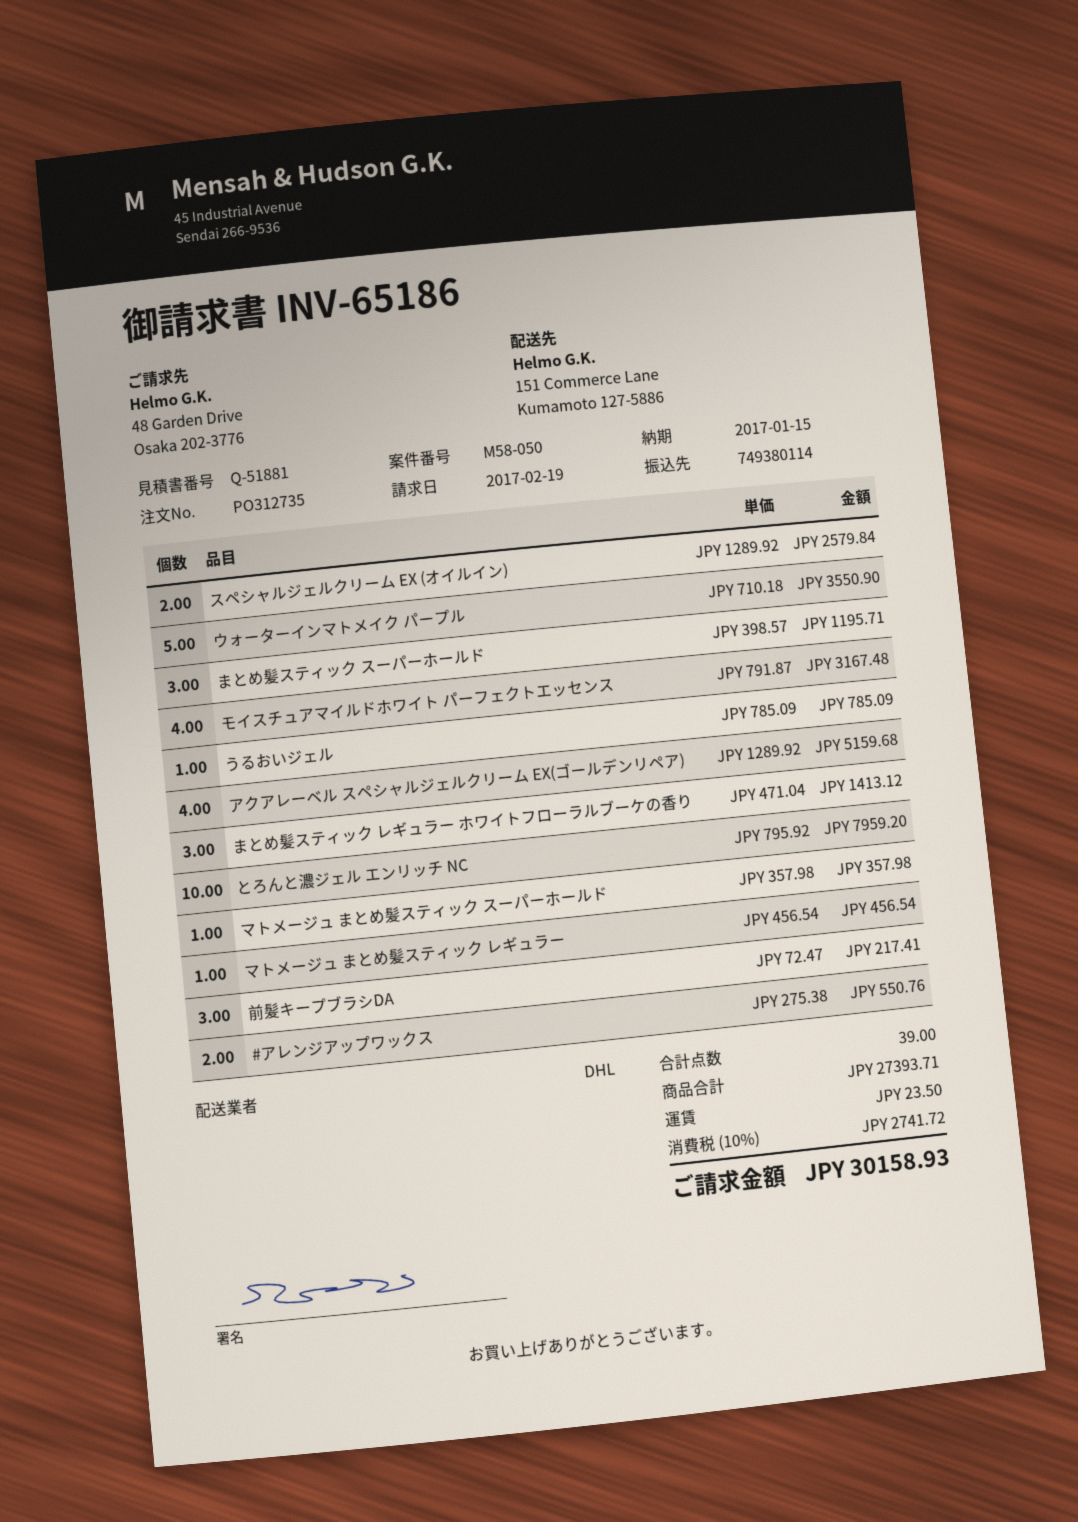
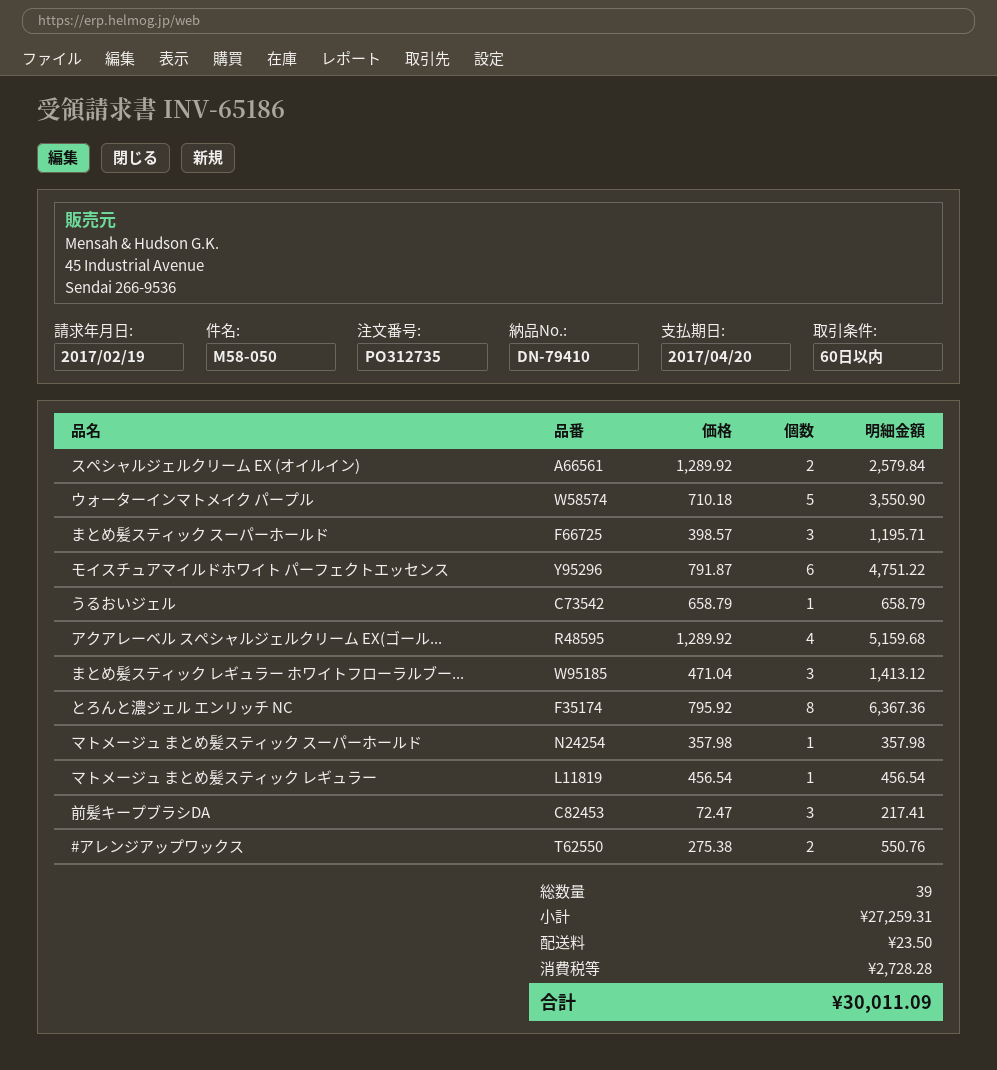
モイスチュアマイルドホワイト パーフェクトエッセンス: 4 x 791.87 = 3167.48 -> 6 x 791.87 = 4751.22
うるおいジェル: 1 x 785.09 = 785.09 -> 1 x 658.79 = 658.79
とろんと濃ジェル エンリッチ NC: 10 x 795.92 = 7959.20 -> 8 x 795.92 = 6367.36
subtotal: 27393.71 -> 27259.31
tax: 2741.72 -> 2728.28
total: 30158.93 -> 30011.09

